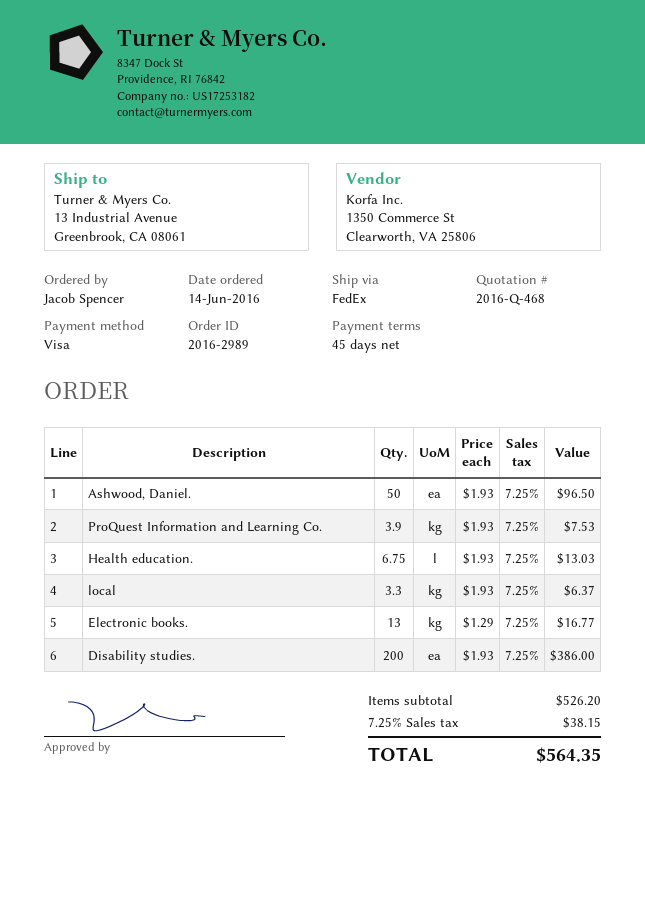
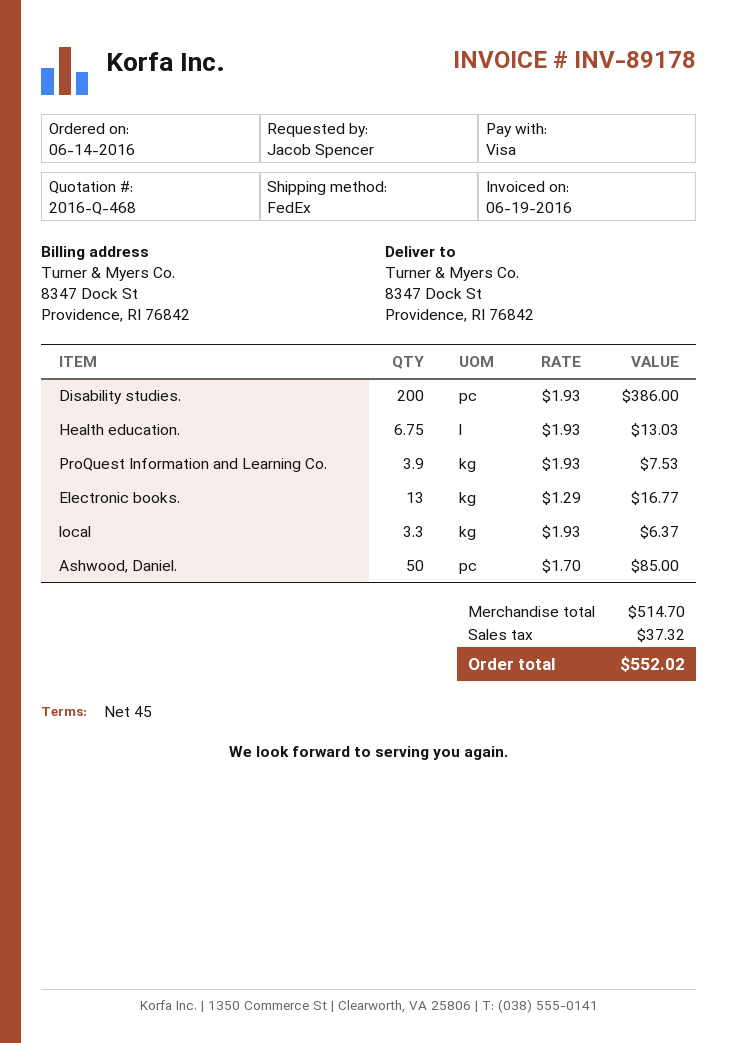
ship to: 13 Industrial Avenue, Greenbrook, CA 08061 -> 8347 Dock St, Providence, RI 76842
Ashwood, Daniel.: 50 x 1.93 = 96.50 -> 50 x 1.70 = 85.00
subtotal: 526.20 -> 514.70
tax: 38.15 -> 37.32
total: 564.35 -> 552.02

